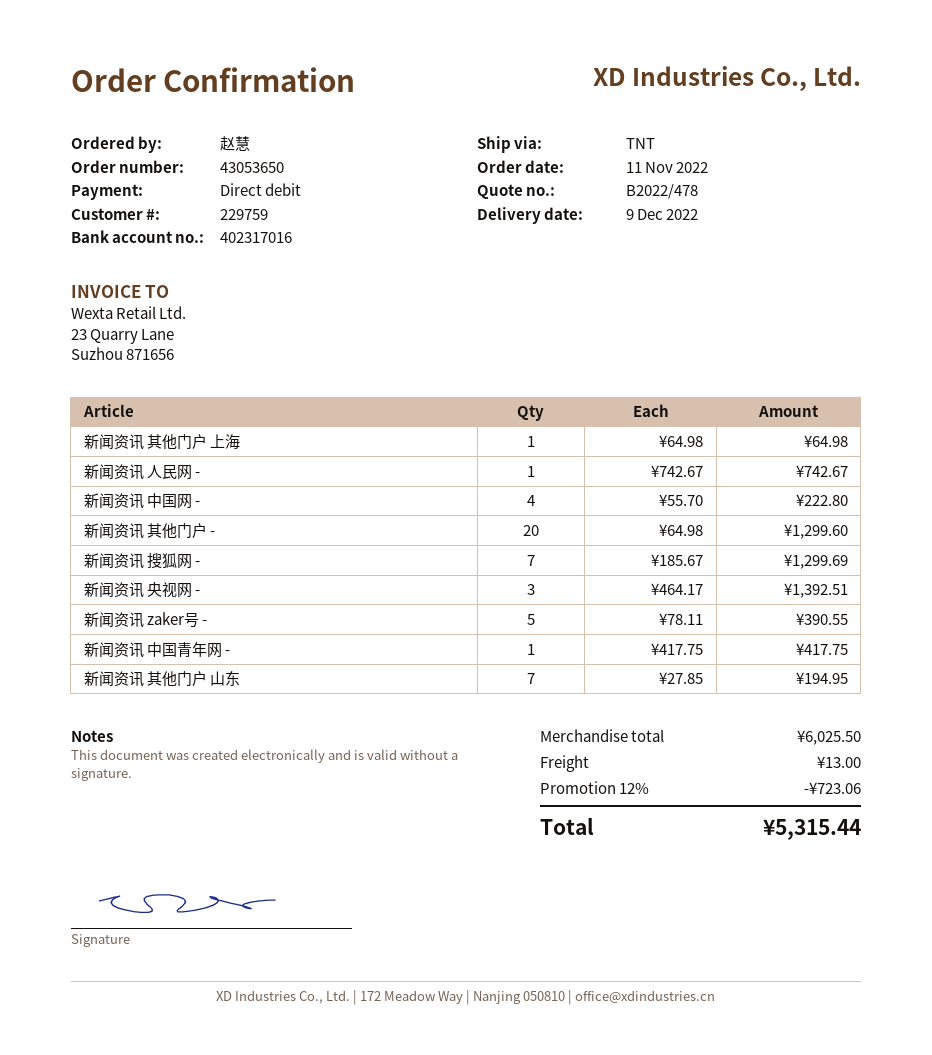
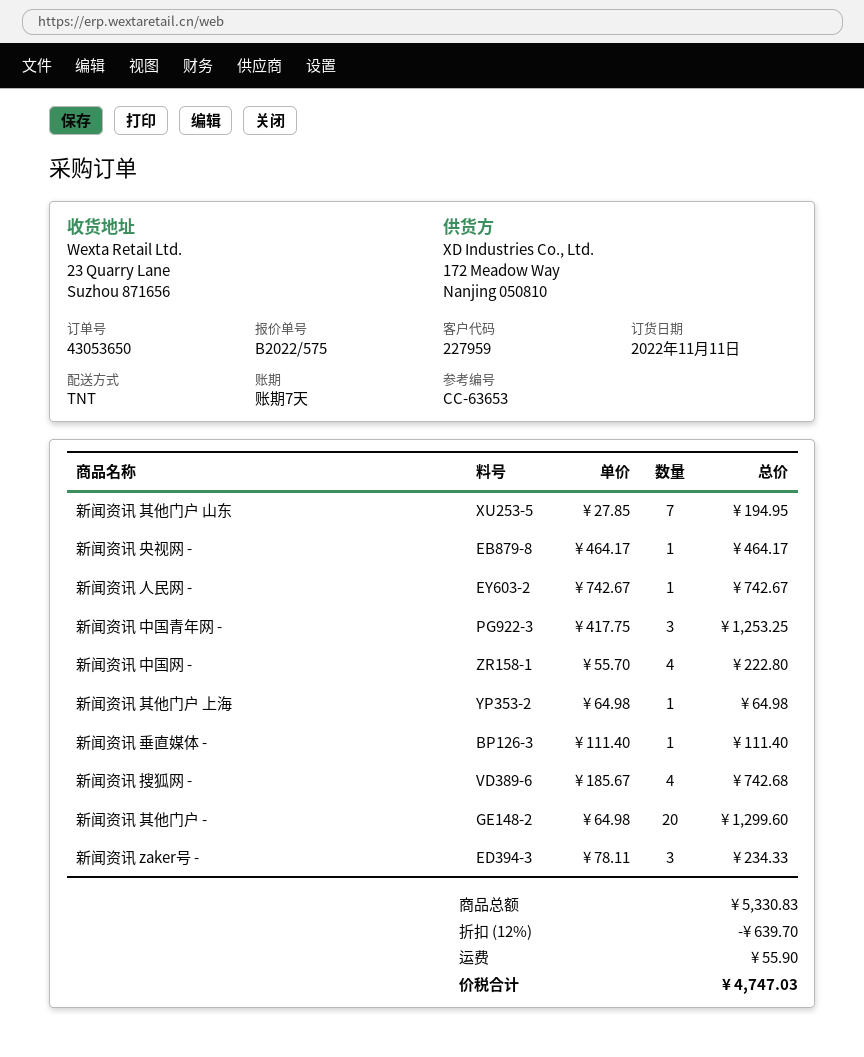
quote number: B2022/478 -> B2022/575
customer number: 229759 -> 227959
新闻资讯 搜狐网 -: 7 x 185.67 = 1299.69 -> 4 x 185.67 = 742.68
新闻资讯 央视网 -: 3 x 464.17 = 1392.51 -> 1 x 464.17 = 464.17
新闻资讯 zaker号 -: 5 x 78.11 = 390.55 -> 3 x 78.11 = 234.33
新闻资讯 中国青年网 -: 1 x 417.75 = 417.75 -> 3 x 417.75 = 1253.25
新闻资讯 垂直媒体 -: none -> 1 x 111.40 = 111.40
subtotal: 6025.50 -> 5330.83
discount: 12% = 723.06 -> 12% = 639.70
shipping: 13.00 -> 55.90
total: 5315.44 -> 4747.03

